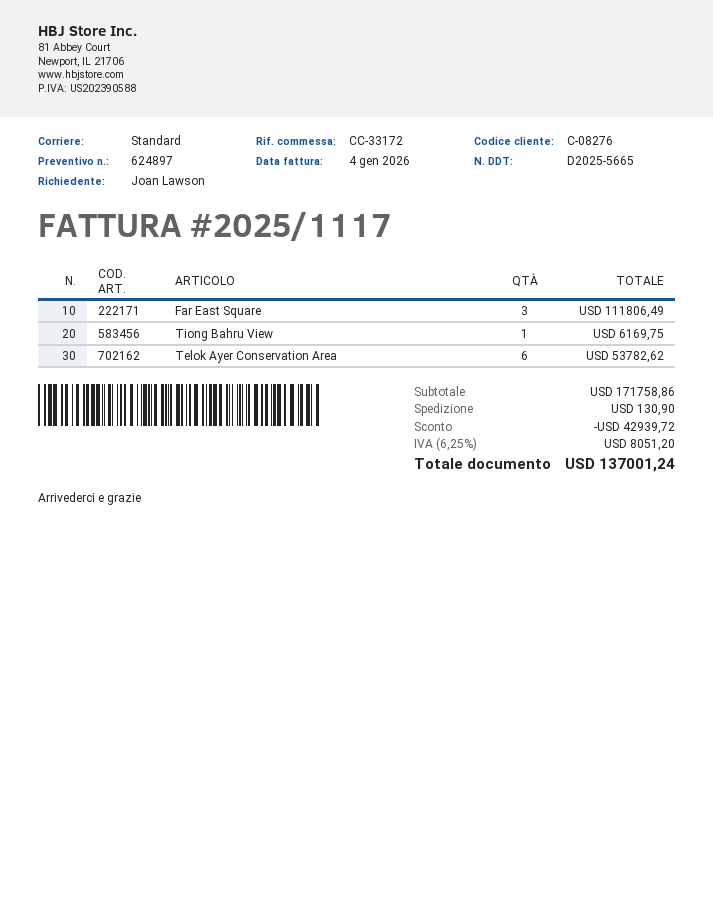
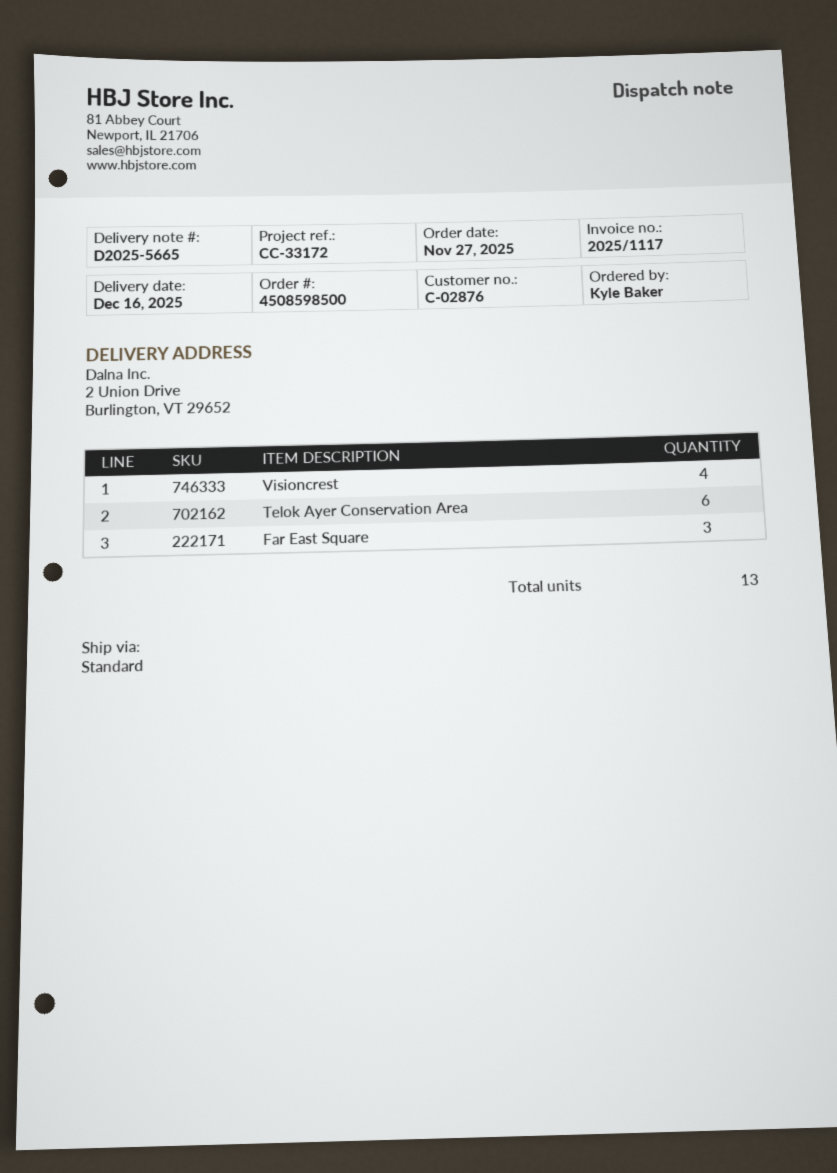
customer number: C-08276 -> C-02876
ordered by: Joan Lawson -> Kyle Baker
Tiong Bahru View: 1 -> none
Visioncrest: none -> 4

